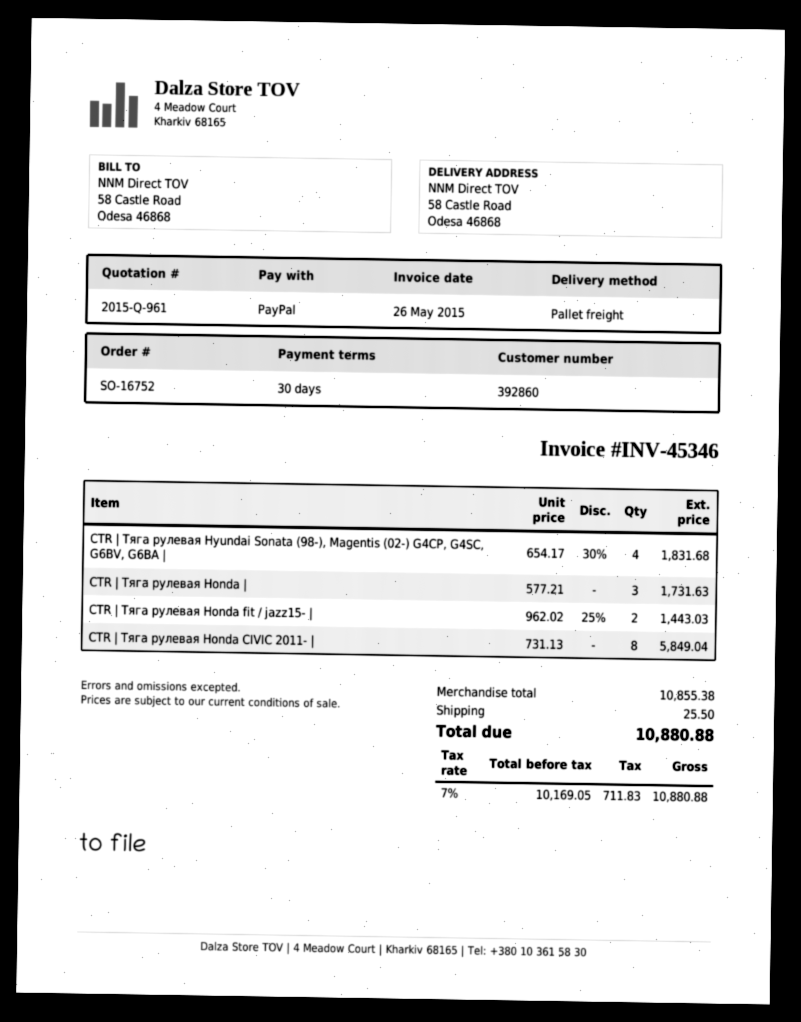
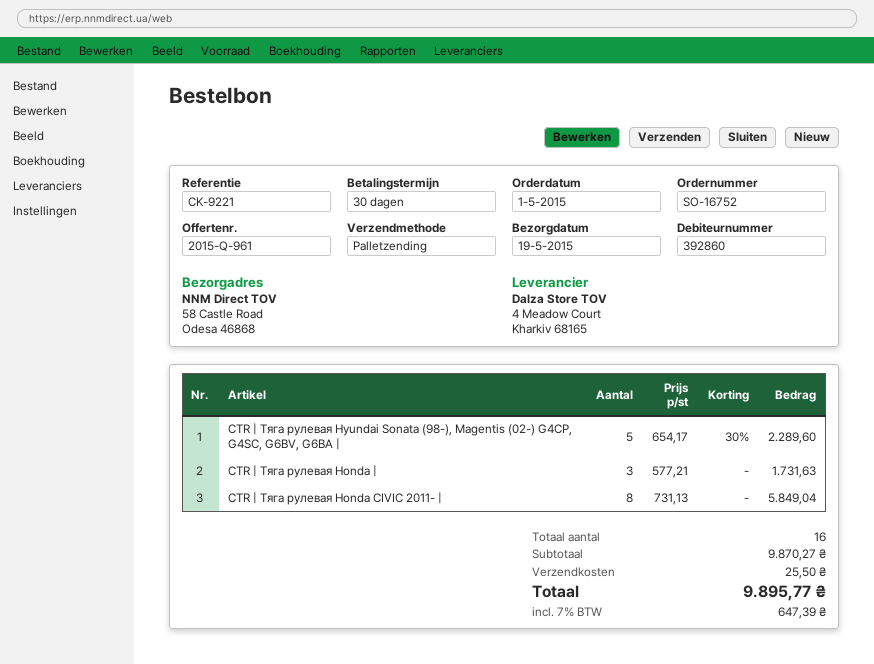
CTR | Тяга рулевая Hyundai Sonata (98-), Magentis (02-) G4CP, G4SC, G6BV, G6BA |: 4 x 654.17 - 30% = 1831.68 -> 5 x 654.17 - 30% = 2289.60
CTR | Тяга рулевая Honda fit / jazz15- |: 2 x 962.02 - 25% = 1443.03 -> none
subtotal: 10855.38 -> 9870.27
tax: 7% = 711.83 -> 7% = 647.39
total: 10880.88 -> 9895.77

